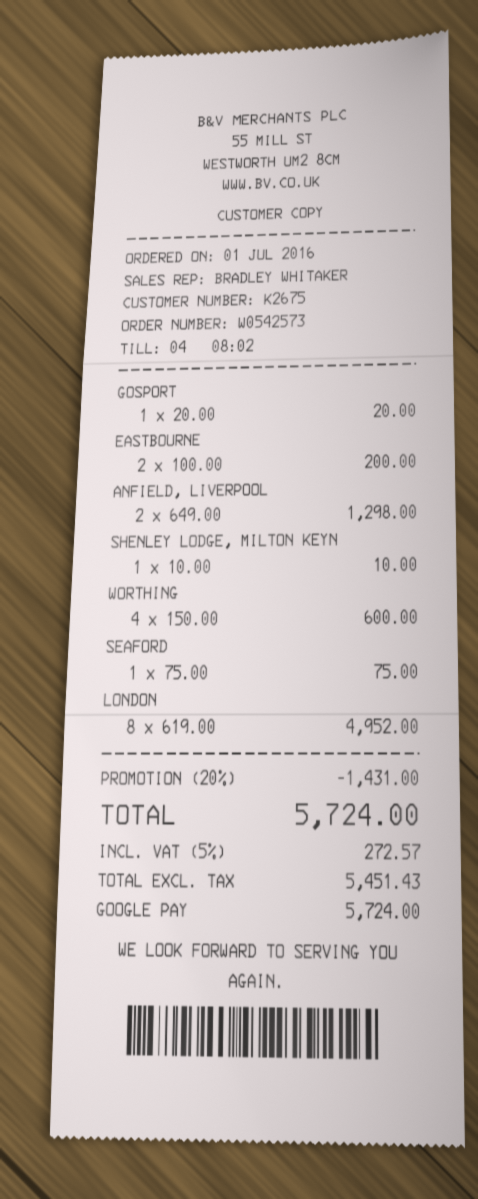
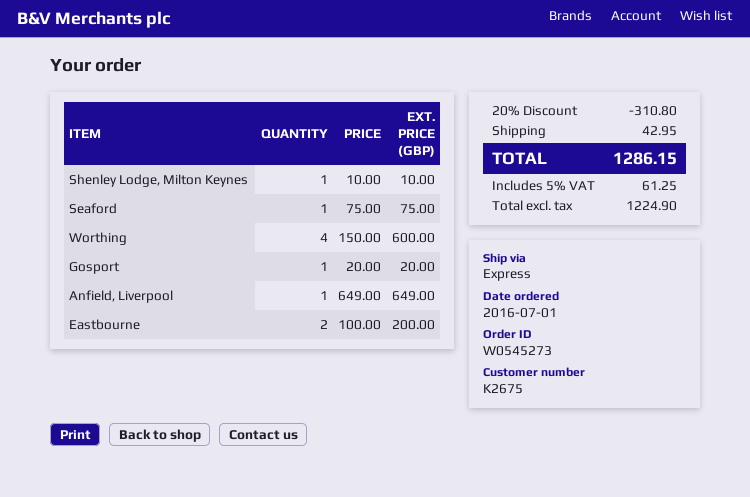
order number: W0542573 -> W0545273
ANFIELD, LIVERPOOL: 2 x 649.00 = 1298.00 -> 1 x 649.00 = 649.00
LONDON: 8 x 619.00 = 4952.00 -> none
discount: 20% = 1431.00 -> 20% = 310.80
shipping: none -> 42.95
net: 5451.43 -> 1224.90
tax: 5% = 272.57 -> 5% = 61.25
total: 5724.00 -> 1286.15

